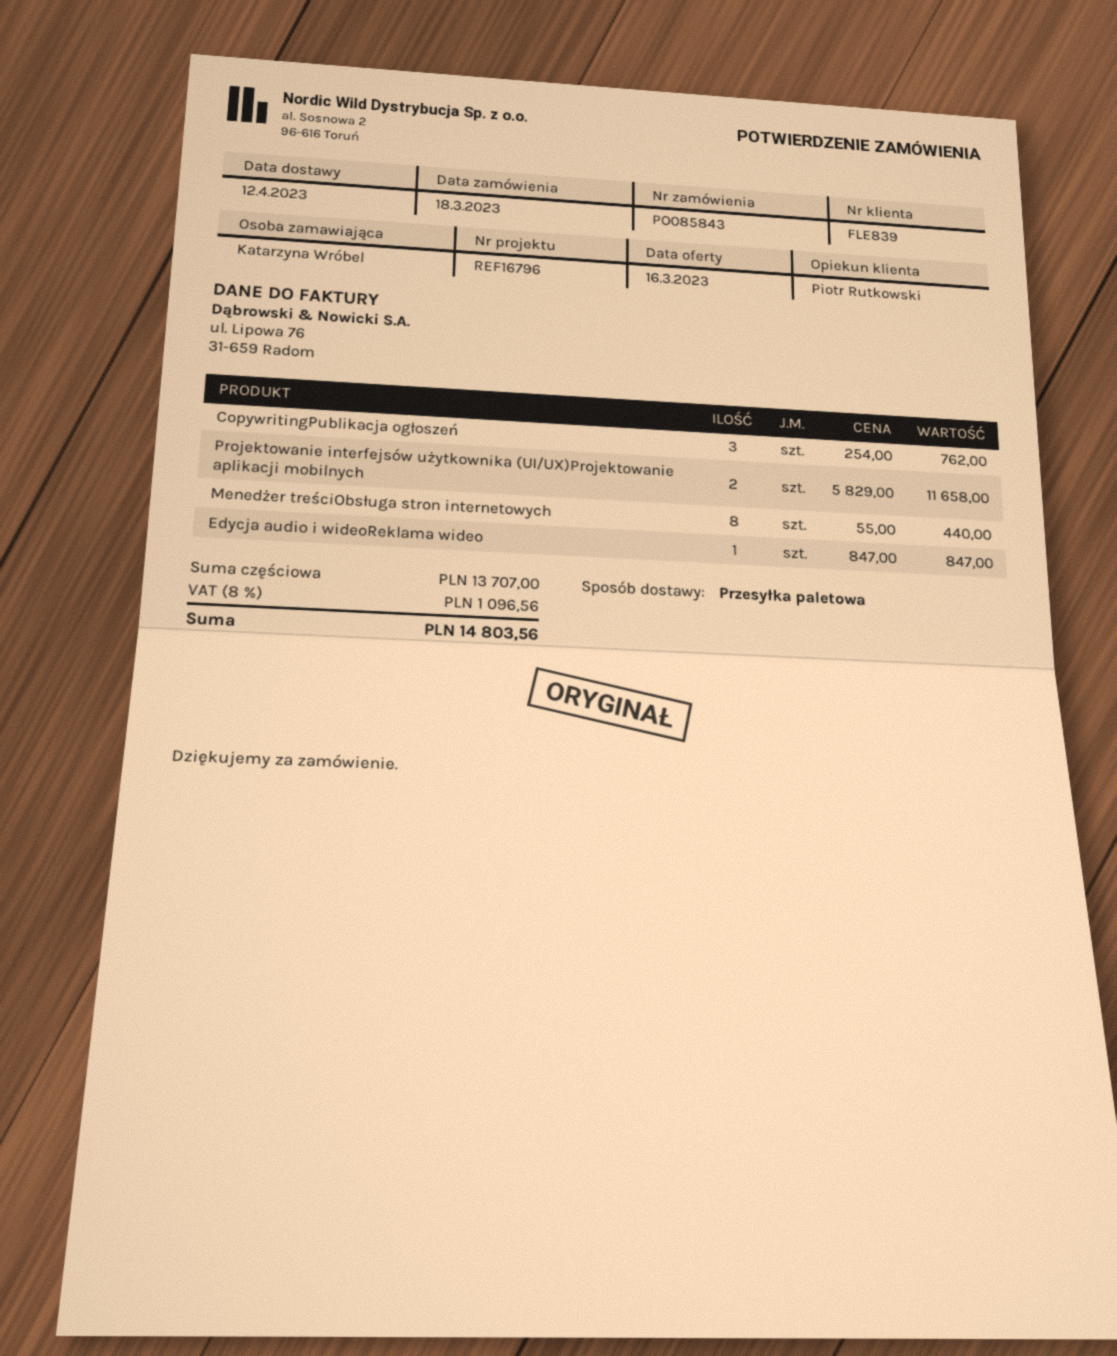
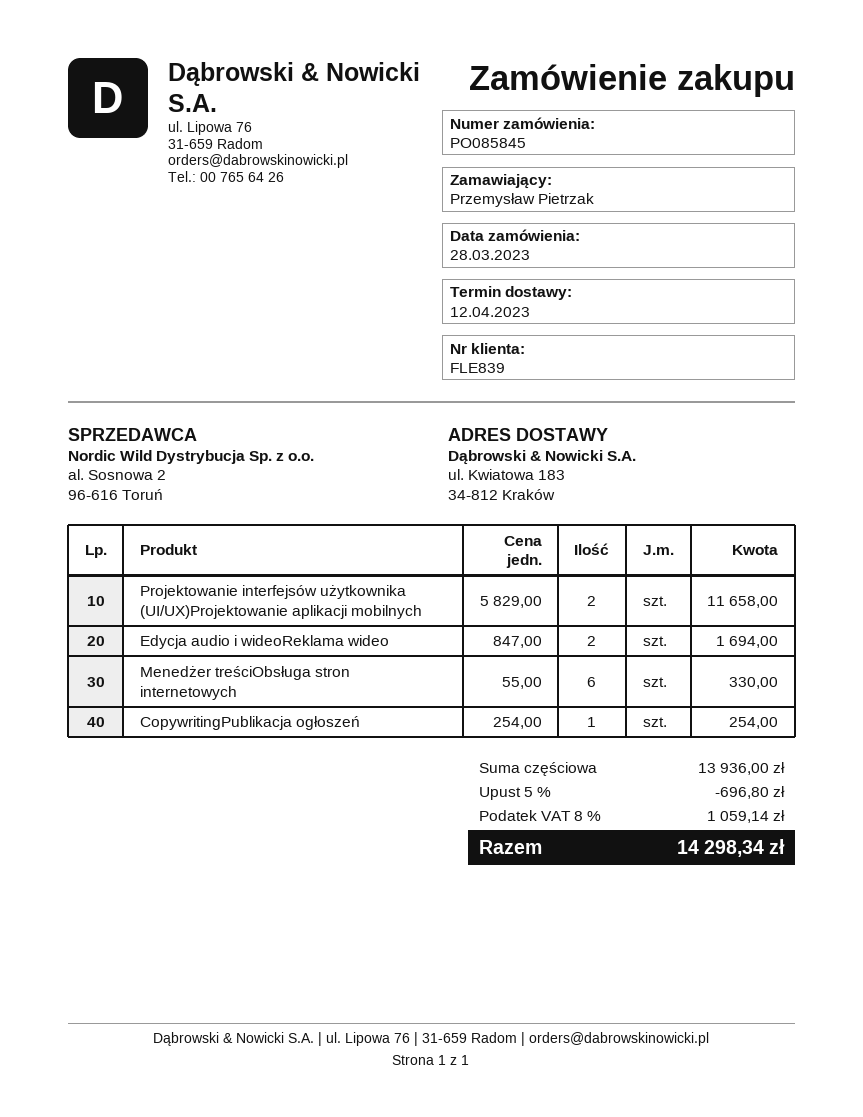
order number: PO085843 -> PO085845
order date: 2023-03-18 -> 2023-03-28
ordered by: Katarzyna Wróbel -> Przemysław Pietrzak
CopywritingPublikacja ogłoszeń: 3 x 254.00 = 762.00 -> 1 x 254.00 = 254.00
Menedżer treściObsługa stron internetowych: 8 x 55.00 = 440.00 -> 6 x 55.00 = 330.00
Edycja audio i wideoReklama wideo: 1 x 847.00 = 847.00 -> 2 x 847.00 = 1694.00
subtotal: 13707.00 -> 13936.00
discount: none -> 5% = 696.80
tax: 8% = 1096.56 -> 8% = 1059.14
total: 14803.56 -> 14298.34

